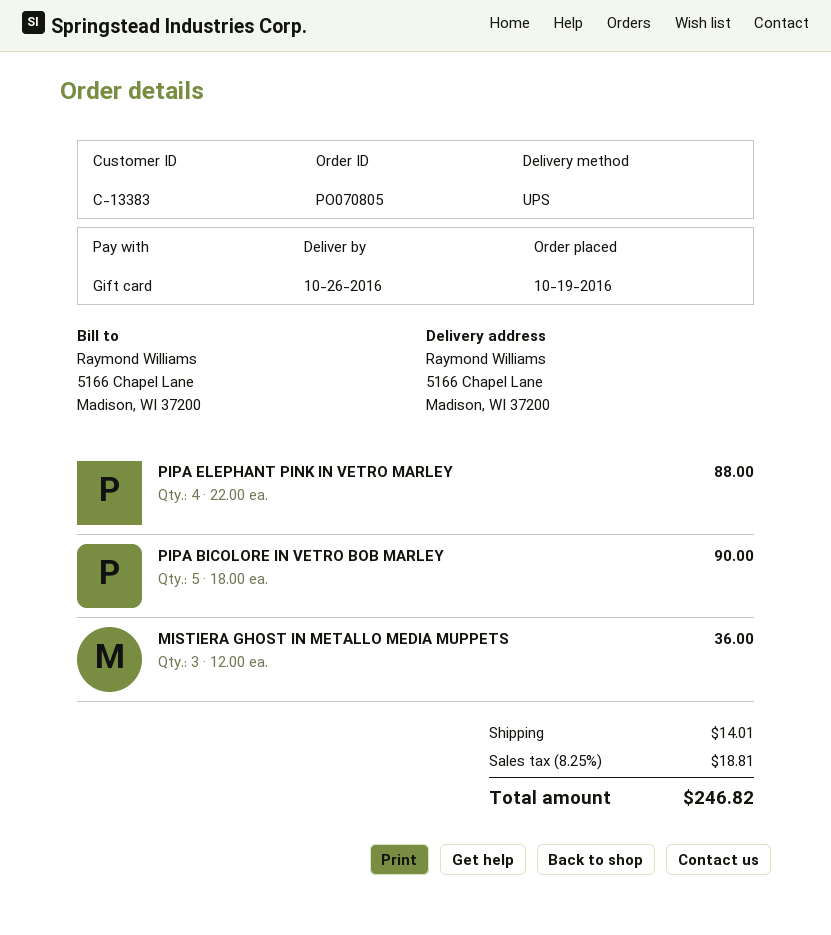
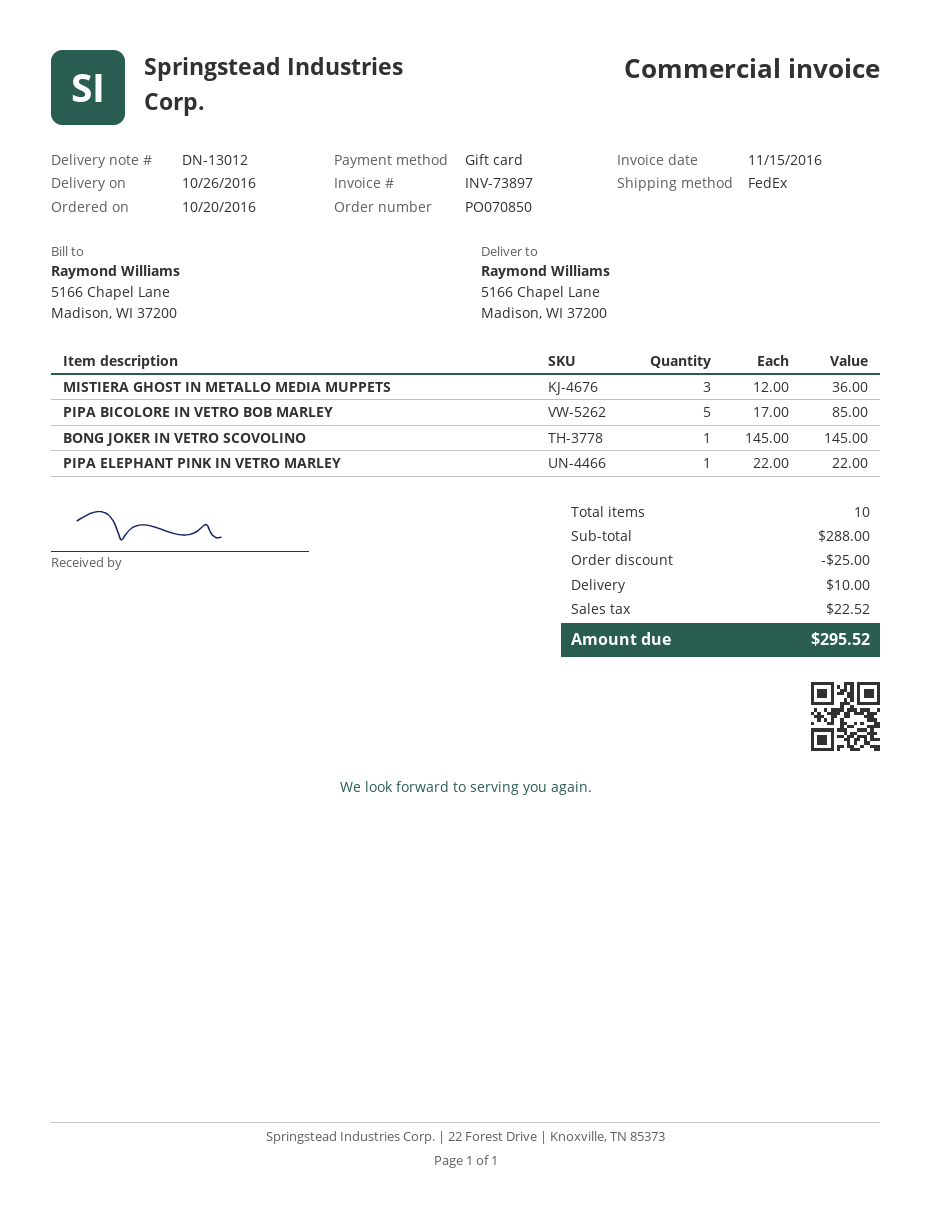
order number: PO070805 -> PO070850
order date: 2016-10-19 -> 2016-10-20
shipping method: UPS -> FedEx
PIPA ELEPHANT PINK IN VETRO MARLEY: 4 x 22.00 = 88.00 -> 1 x 22.00 = 22.00
PIPA BICOLORE IN VETRO BOB MARLEY: 5 x 18.00 = 90.00 -> 5 x 17.00 = 85.00
BONG JOKER IN VETRO SCOVOLINO: none -> 1 x 145.00 = 145.00
discount: none -> 25.00
shipping: 14.01 -> 10.00
tax: 18.81 -> 22.52
total: 246.82 -> 295.52

